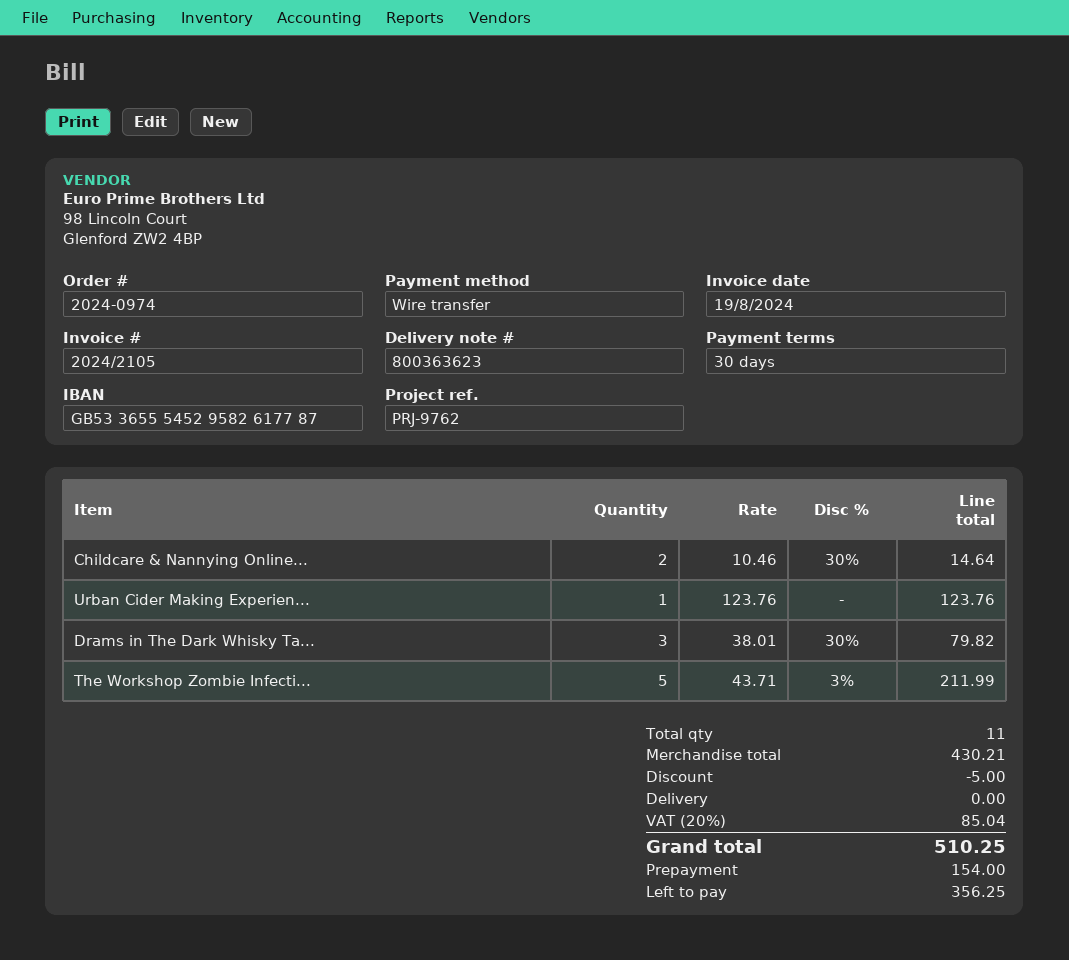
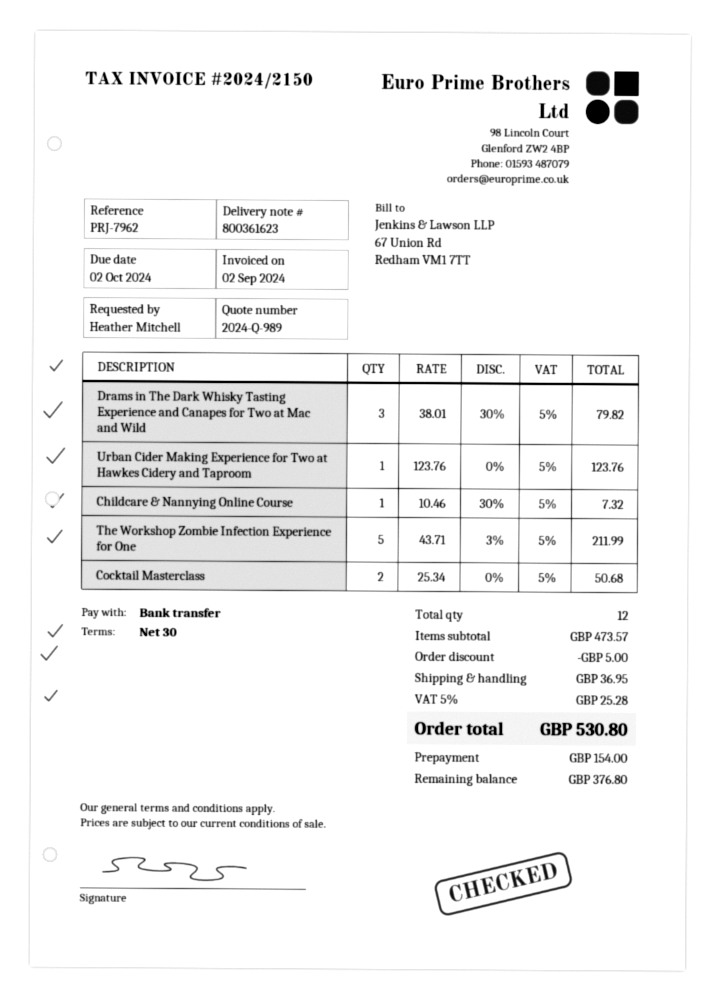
delivery note number: 800363623 -> 800361623
invoice number: 2024/2105 -> 2024/2150
invoice date: 2024-08-19 -> 2024-09-02
reference: PRJ-9762 -> PRJ-7962
Childcare & Nannying Online...: 2 x 10.46 - 30% = 14.64 -> 1 x 10.46 - 30% = 7.32
Cocktail Masterclass: none -> 2 x 25.34 = 50.68
total quantity: 11 -> 12
subtotal: 430.21 -> 473.57
shipping: 0.00 -> 36.95
tax: 20% = 85.04 -> 5% = 25.28
total: 510.25 -> 530.80
balance: 356.25 -> 376.80

